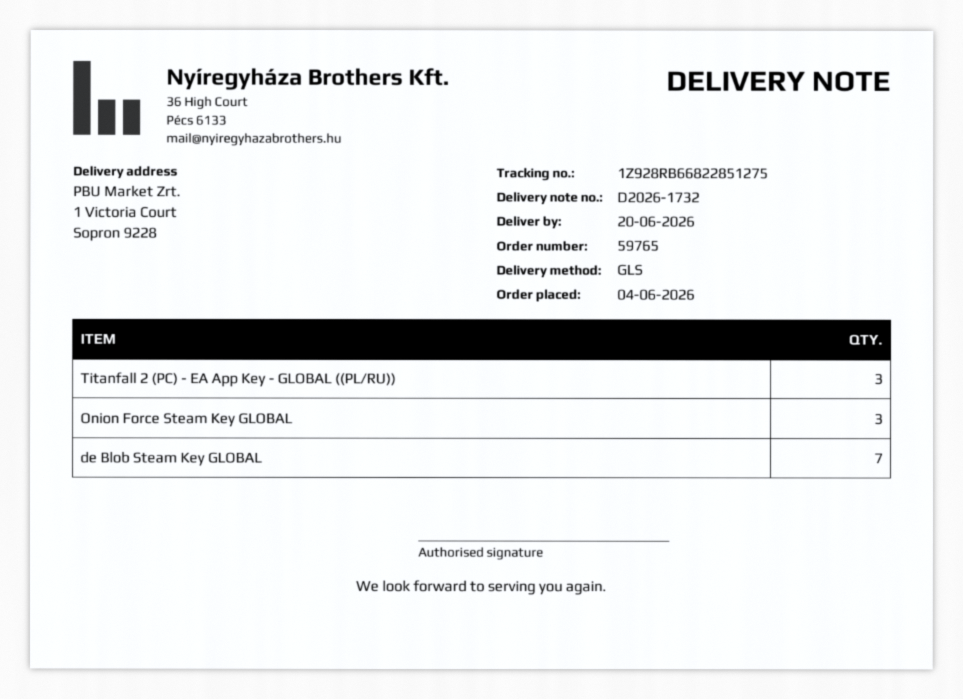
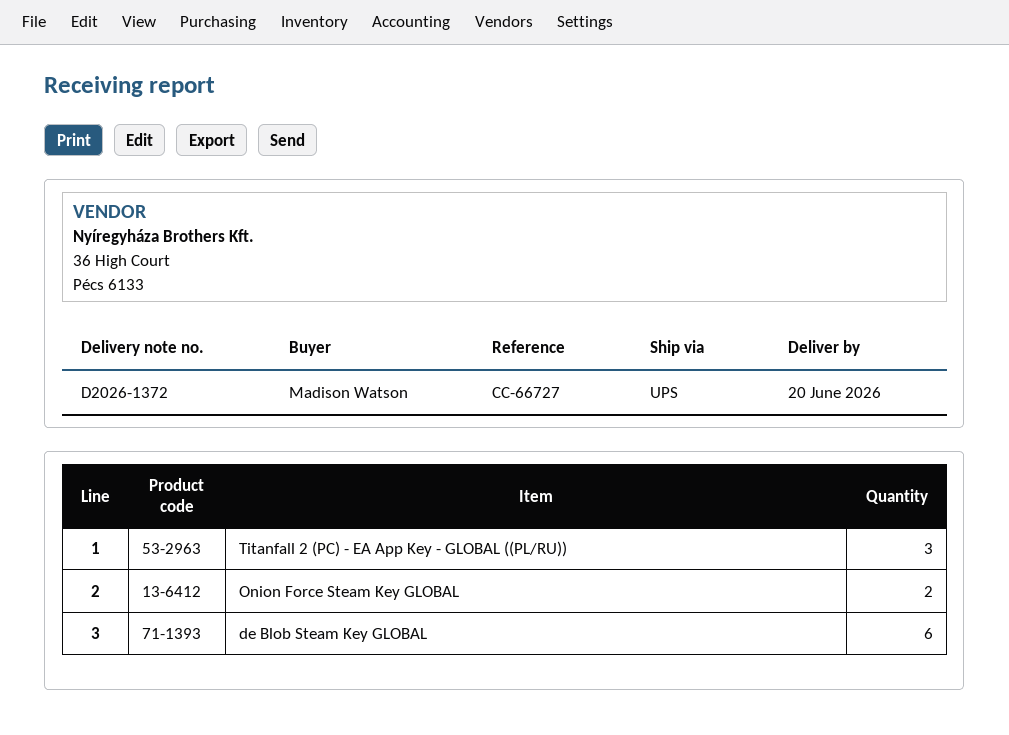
delivery note number: D2026-1732 -> D2026-1372
shipping method: GLS -> UPS
Onion Force Steam Key GLOBAL: 3 -> 2
de Blob Steam Key GLOBAL: 7 -> 6

